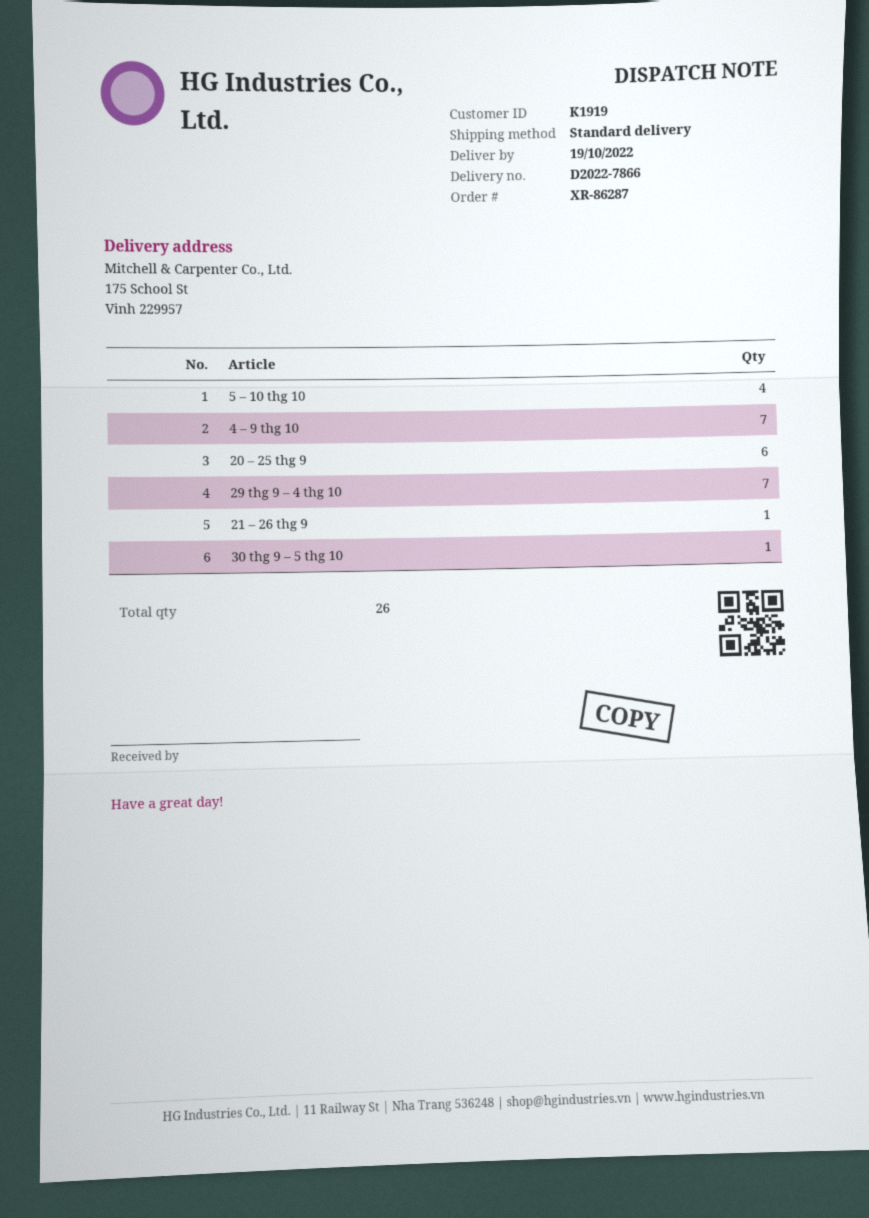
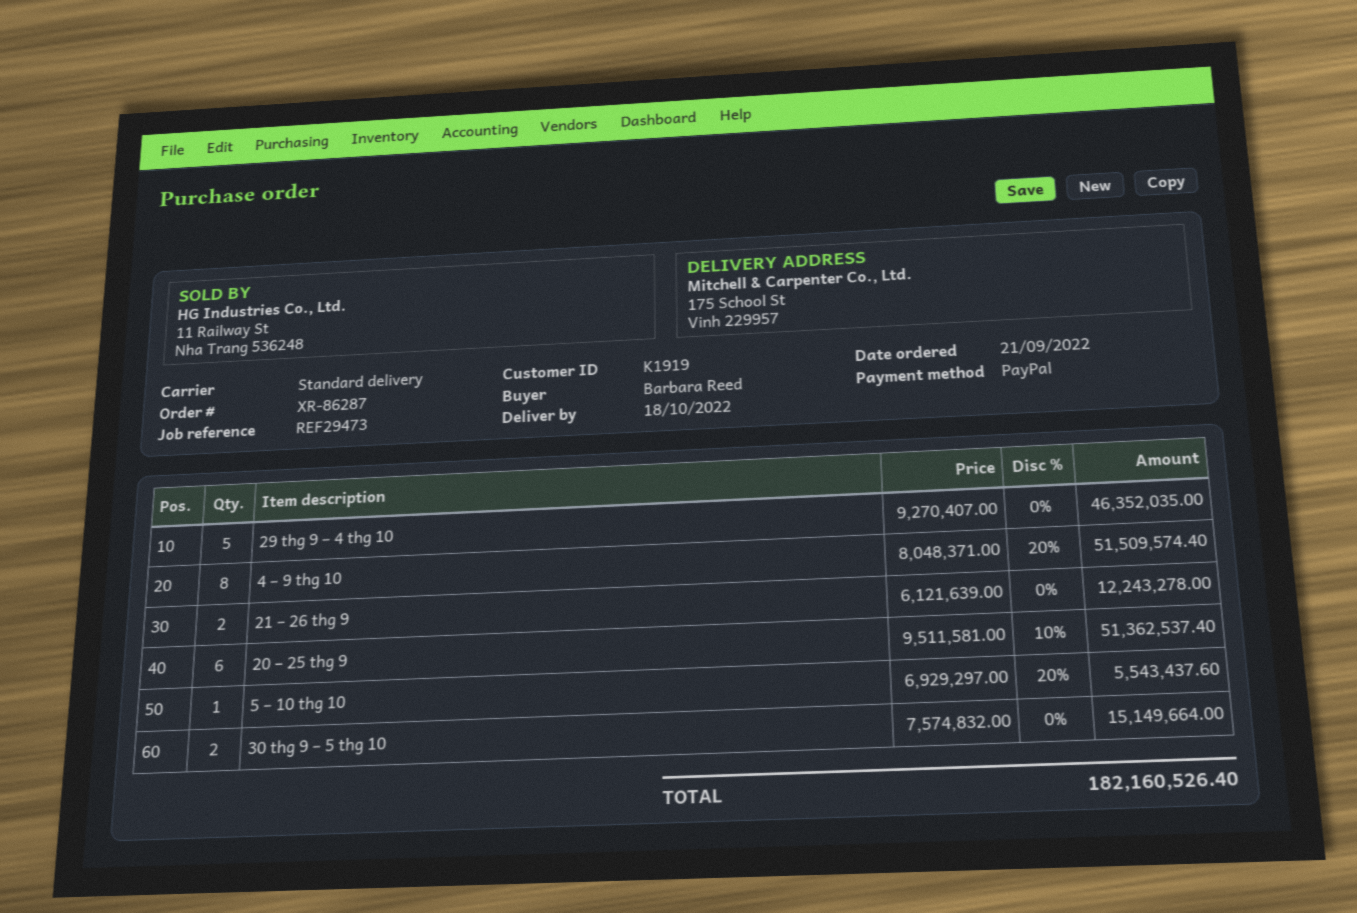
delivery date: 2022-10-19 -> 2022-10-18
5 – 10 thg 10: 4 -> 1
4 – 9 thg 10: 7 -> 8
29 thg 9 – 4 thg 10: 7 -> 5
21 – 26 thg 9: 1 -> 2
30 thg 9 – 5 thg 10: 1 -> 2

